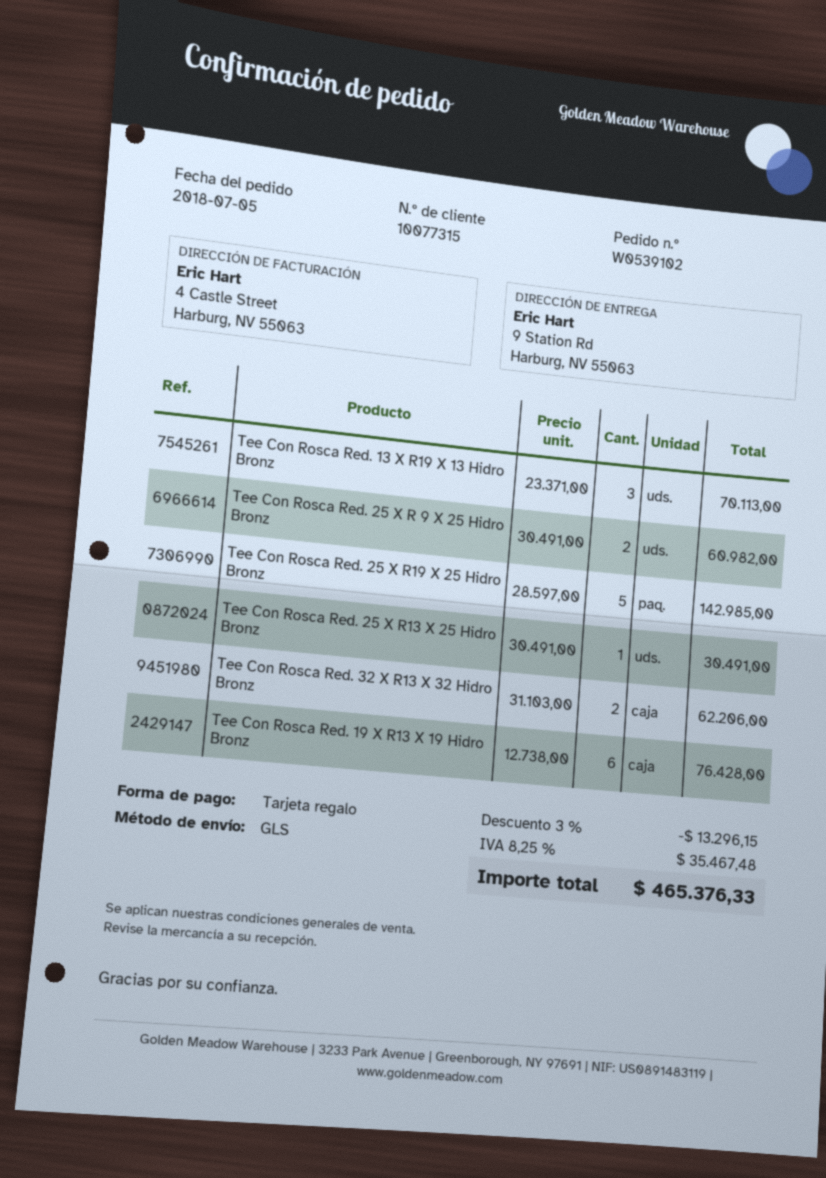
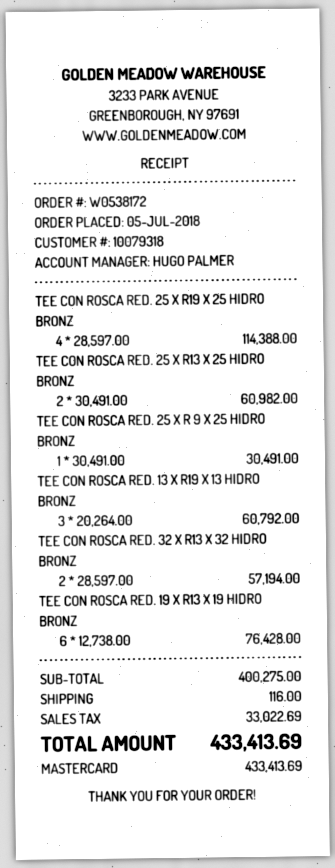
order number: W0539102 -> W0538172
customer number: 10077315 -> 10079318
payment method: gift card -> Mastercard
Tee Con Rosca Red. 13 X R19 X 13 Hidro Bronz: 3 x 23371.00 = 70113.00 -> 3 x 20264.00 = 60792.00
Tee Con Rosca Red. 25 X R 9 X 25 Hidro Bronz: 2 x 30491.00 = 60982.00 -> 1 x 30491.00 = 30491.00
Tee Con Rosca Red. 25 X R19 X 25 Hidro Bronz: 5 x 28597.00 = 142985.00 -> 4 x 28597.00 = 114388.00
Tee Con Rosca Red. 25 X R13 X 25 Hidro Bronz: 1 x 30491.00 = 30491.00 -> 2 x 30491.00 = 60982.00
Tee Con Rosca Red. 32 X R13 X 32 Hidro Bronz: 2 x 31103.00 = 62206.00 -> 2 x 28597.00 = 57194.00
discount: 3% = 13296.15 -> none
shipping: none -> 116.00
tax: 35467.48 -> 33022.69
total: 465376.33 -> 433413.69

